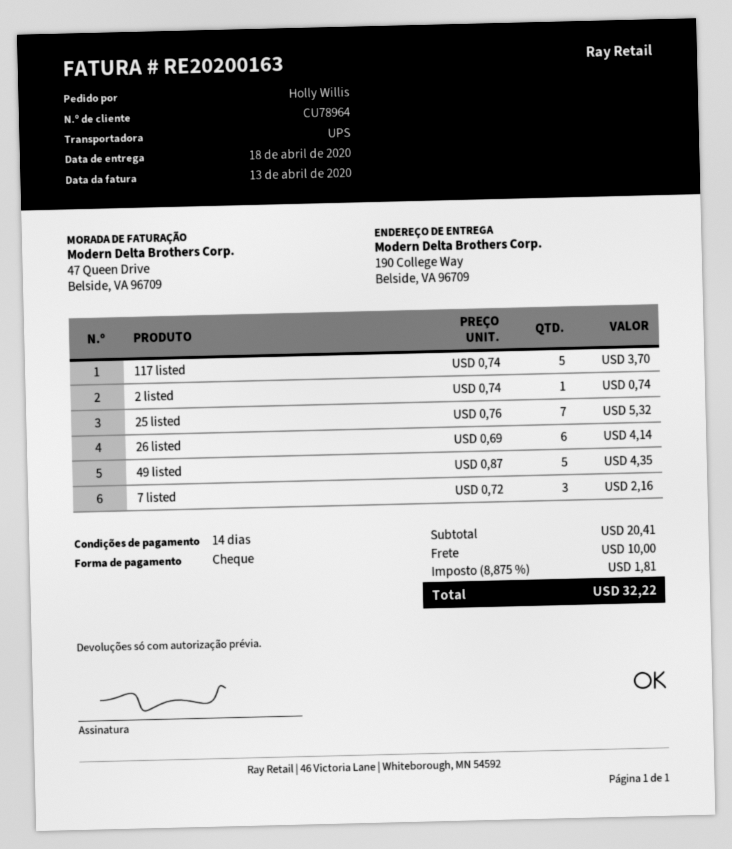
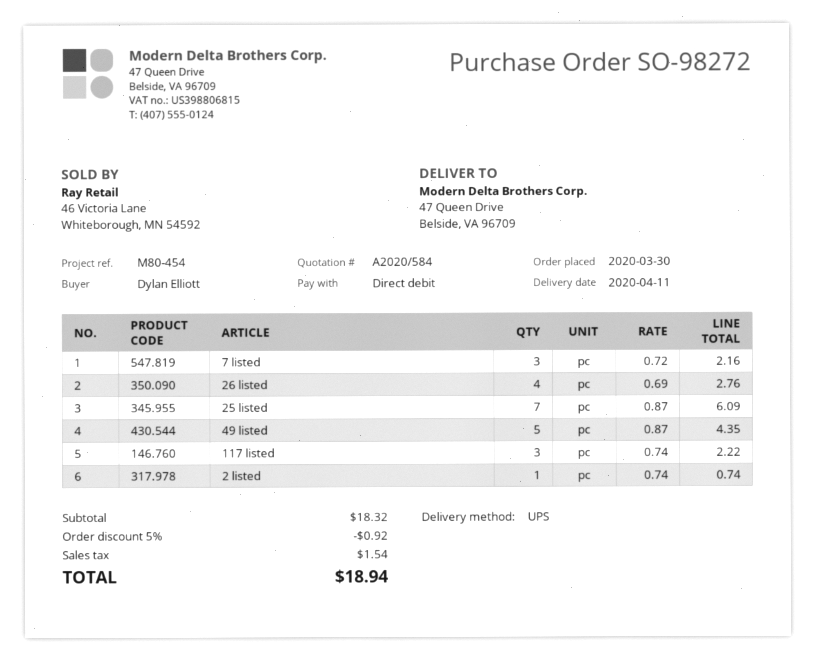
delivery date: 2020-04-18 -> 2020-04-11
ordered by: Holly Willis -> Dylan Elliott
payment method: cheque -> direct debit
ship to: 190 College Way, Belside, VA 96709 -> 47 Queen Drive, Belside, VA 96709
117 listed: 5 x 0.74 = 3.70 -> 3 x 0.74 = 2.22
25 listed: 7 x 0.76 = 5.32 -> 7 x 0.87 = 6.09
26 listed: 6 x 0.69 = 4.14 -> 4 x 0.69 = 2.76
subtotal: 20.41 -> 18.32
discount: none -> 5% = 0.92
shipping: 10.00 -> none
tax: 1.81 -> 1.54
total: 32.22 -> 18.94

